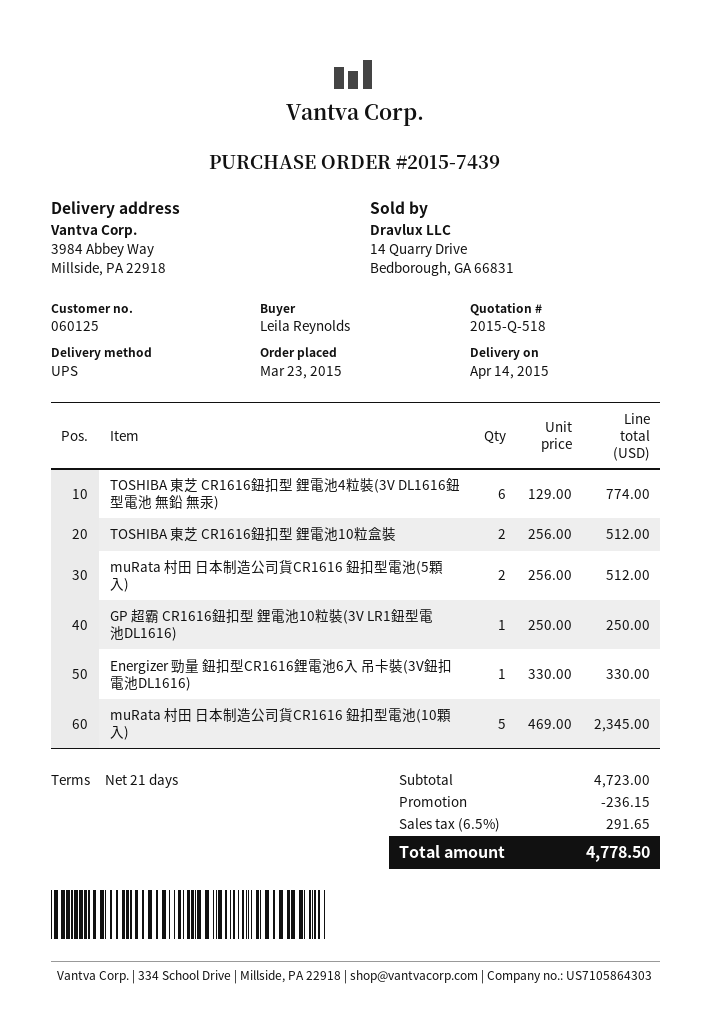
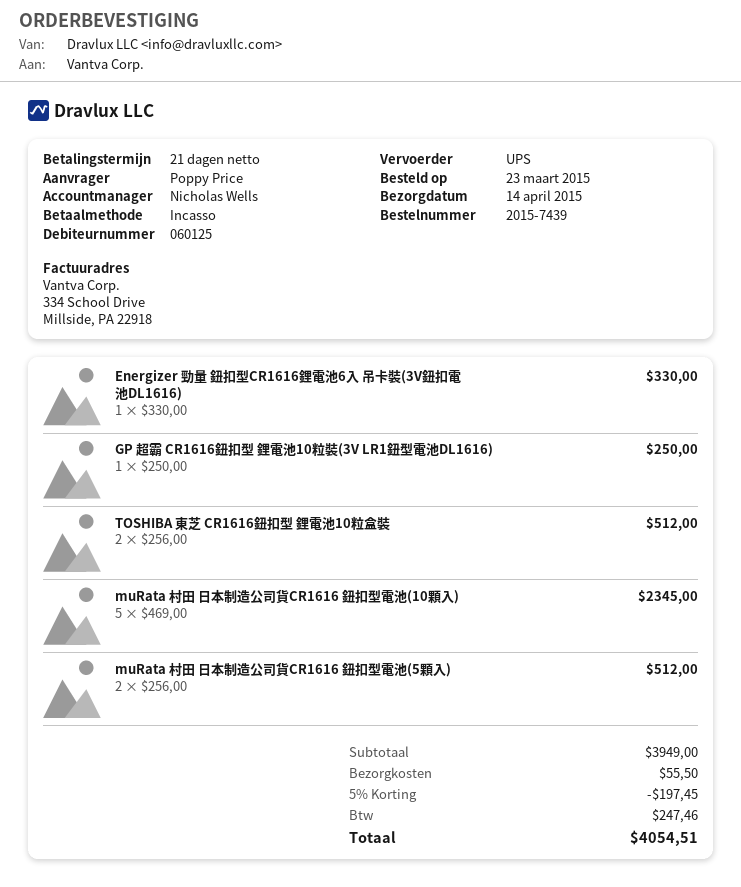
ordered by: Leila Reynolds -> Poppy Price
TOSHIBA 東芝 CR1616鈕扣型 鋰電池4粒裝(3V DL1616鈕型電池 無鉛 無汞): 6 x 129.00 = 774.00 -> none
subtotal: 4723.00 -> 3949.00
discount: 236.15 -> 197.45
shipping: none -> 55.50
tax: 291.65 -> 247.46
total: 4778.50 -> 4054.51

